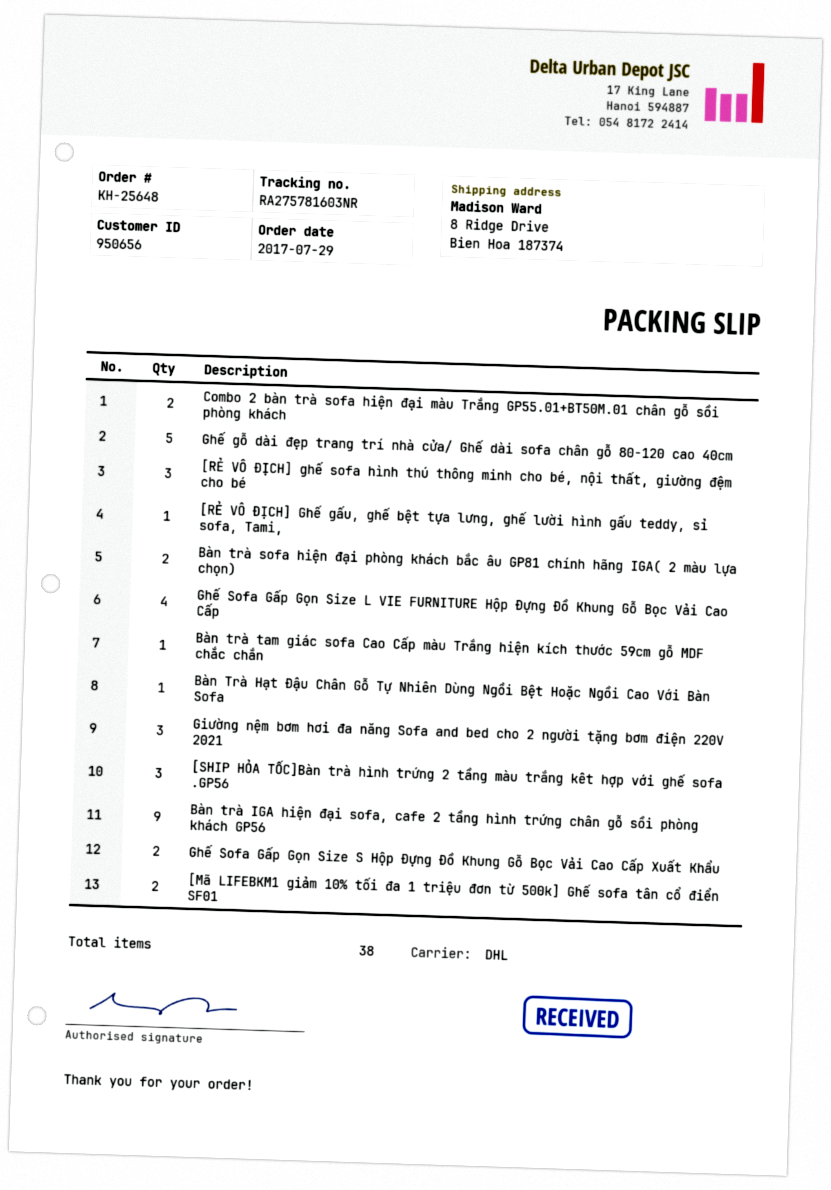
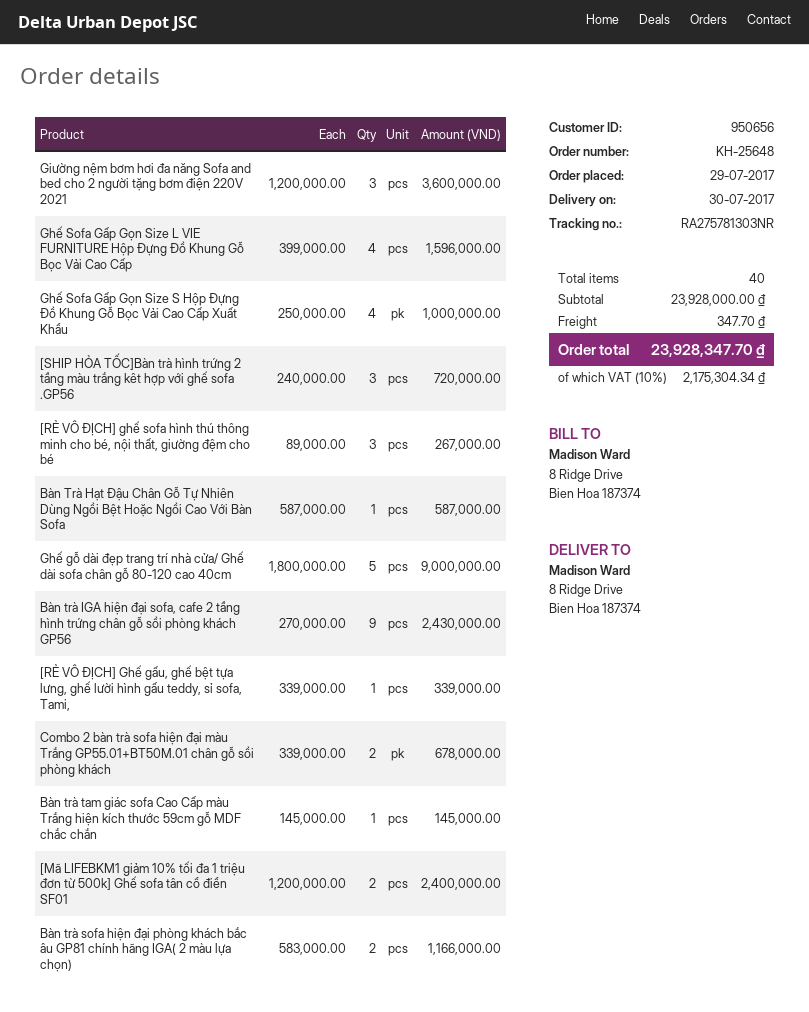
tracking number: RA275781603NR -> RA275781303NR
Ghế Sofa Gấp Gọn Size S Hộp Đựng Đồ Khung Gỗ Bọc Vải Cao Cấp Xuất Khẩu: 2 -> 4
total quantity: 38 -> 40

